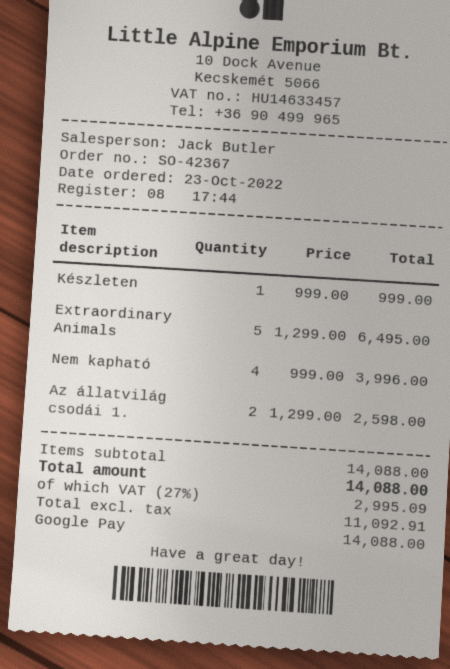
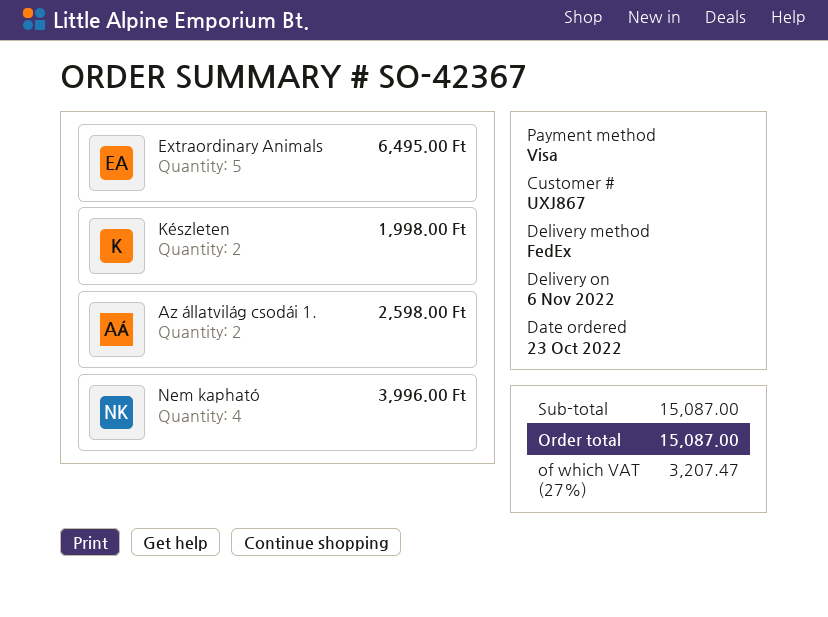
payment method: Google Pay -> Visa
Készleten: 1 for 999.00 -> 2 for 1998.00
subtotal: 14088.00 -> 15087.00
tax: 27% = 2995.09 -> 27% = 3207.47
total: 14088.00 -> 15087.00

